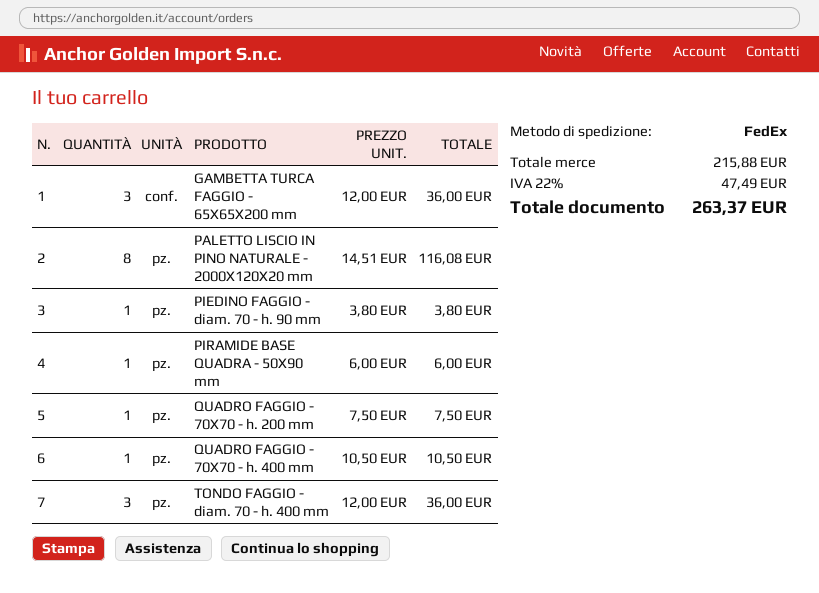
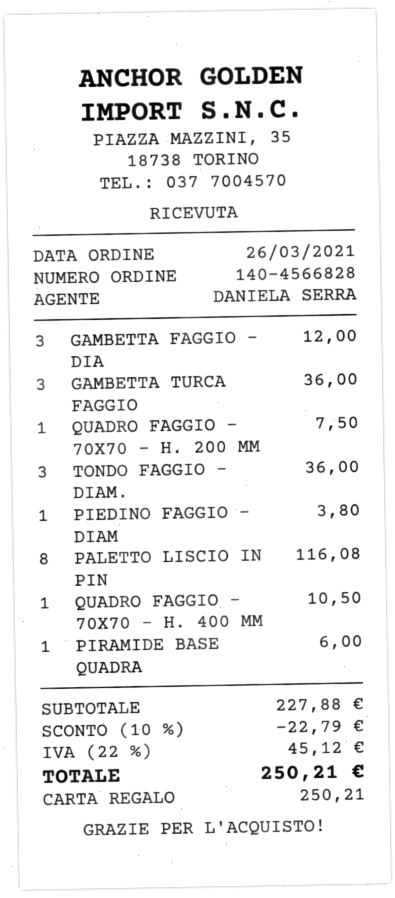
GAMBETTA FAGGIO - DIA: none -> 3 for 12.00
subtotal: 215.88 -> 227.88
discount: none -> 10% = 22.79
tax: 22% = 47.49 -> 22% = 45.12
total: 263.37 -> 250.21

